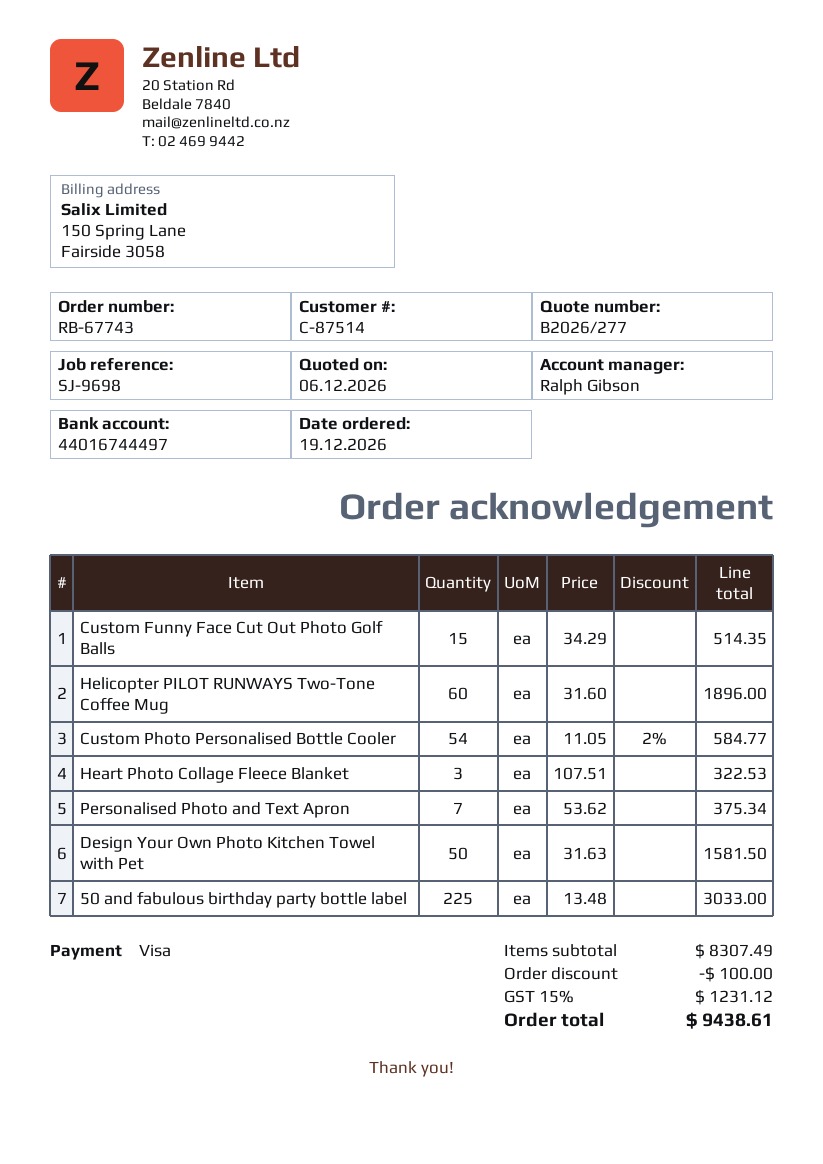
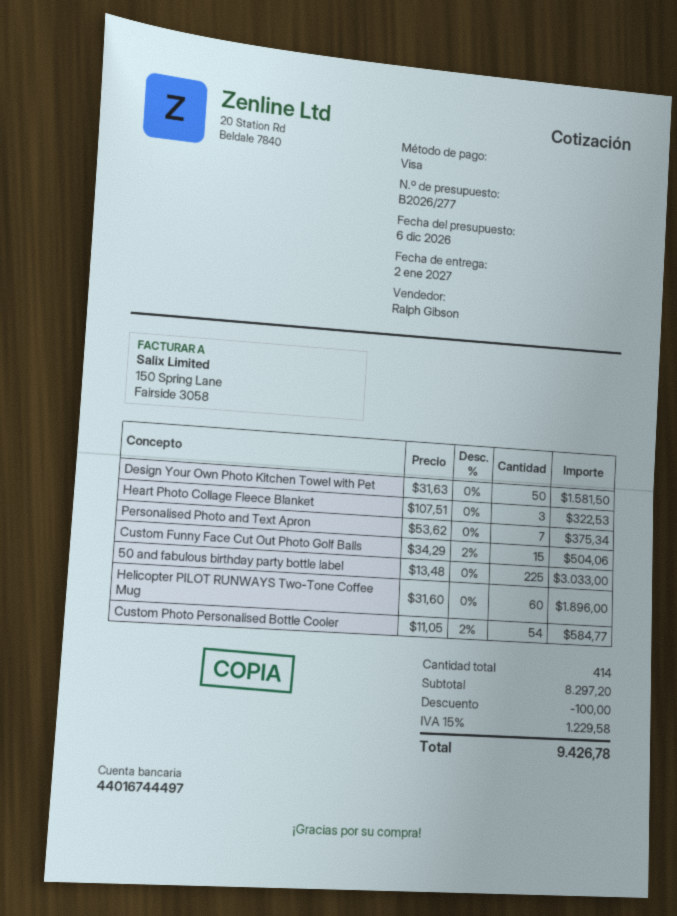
Custom Funny Face Cut Out Photo Golf Balls: 15 x 34.29 = 514.35 -> 15 x 34.29 - 2% = 504.06
subtotal: 8307.49 -> 8297.20
tax: 15% = 1231.12 -> 15% = 1229.58
total: 9438.61 -> 9426.78

